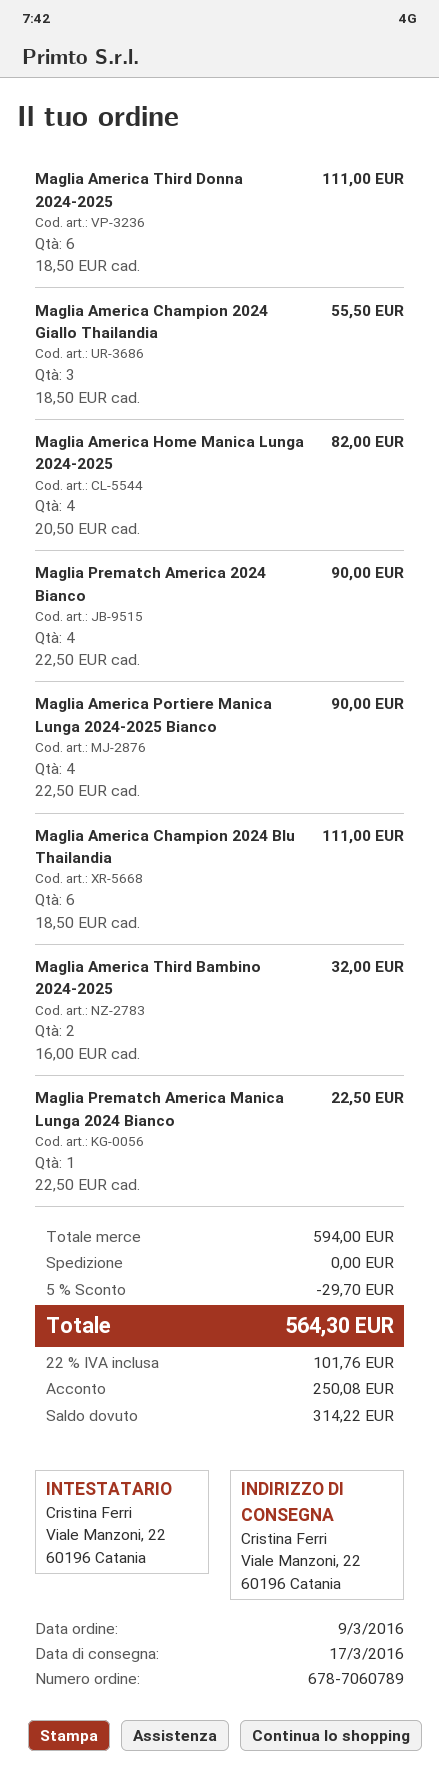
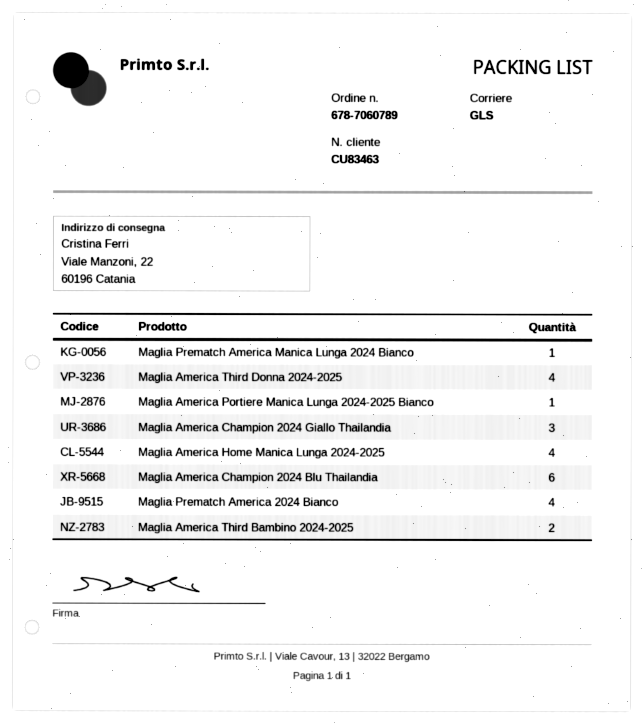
Maglia America Third Donna 2024-2025: 6 -> 4
Maglia America Portiere Manica Lunga 2024-2025 Bianco: 4 -> 1

